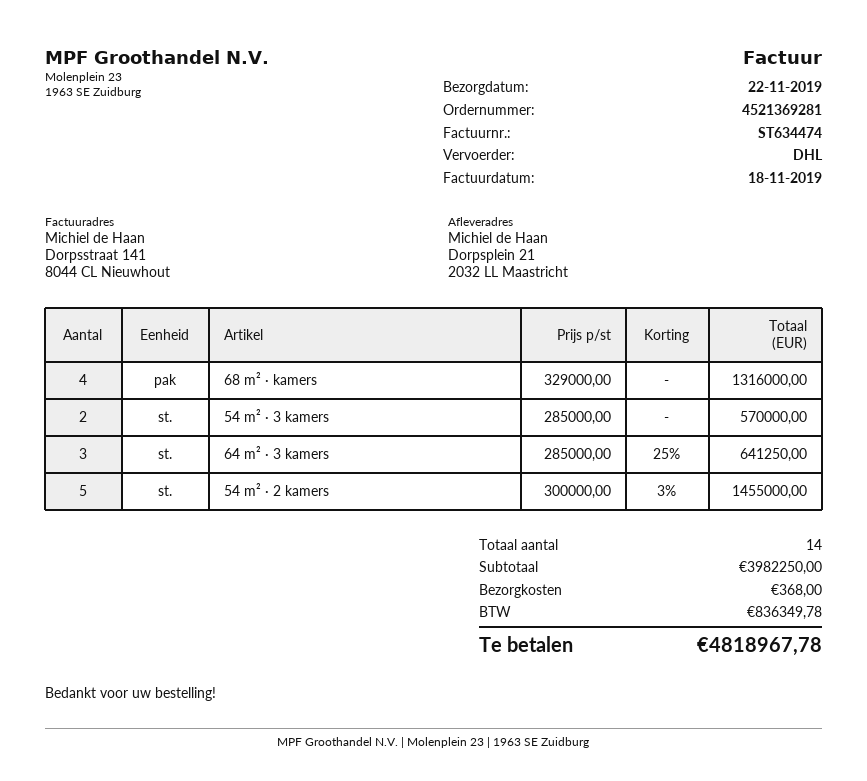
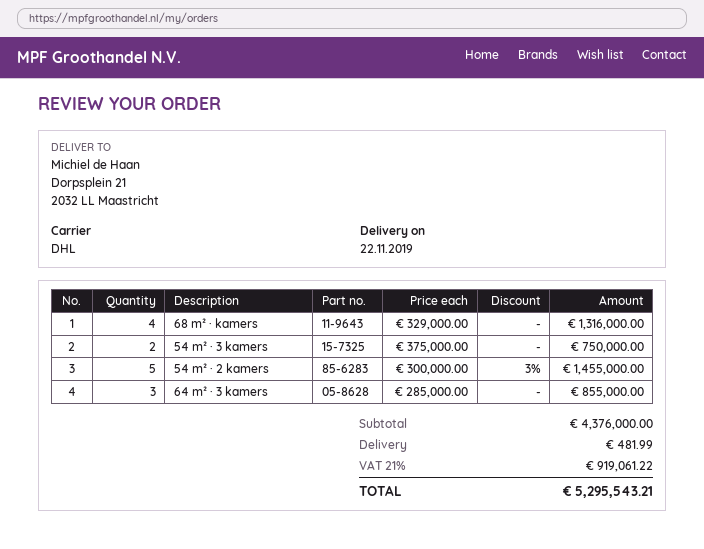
54 m² · 3 kamers: 2 x 285000.00 = 570000.00 -> 2 x 375000.00 = 750000.00
64 m² · 3 kamers: 3 x 285000.00 - 25% = 641250.00 -> 3 x 285000.00 = 855000.00
subtotal: 3982250.00 -> 4376000.00
shipping: 368.00 -> 481.99
tax: 836349.78 -> 919061.22
total: 4818967.78 -> 5295543.21

